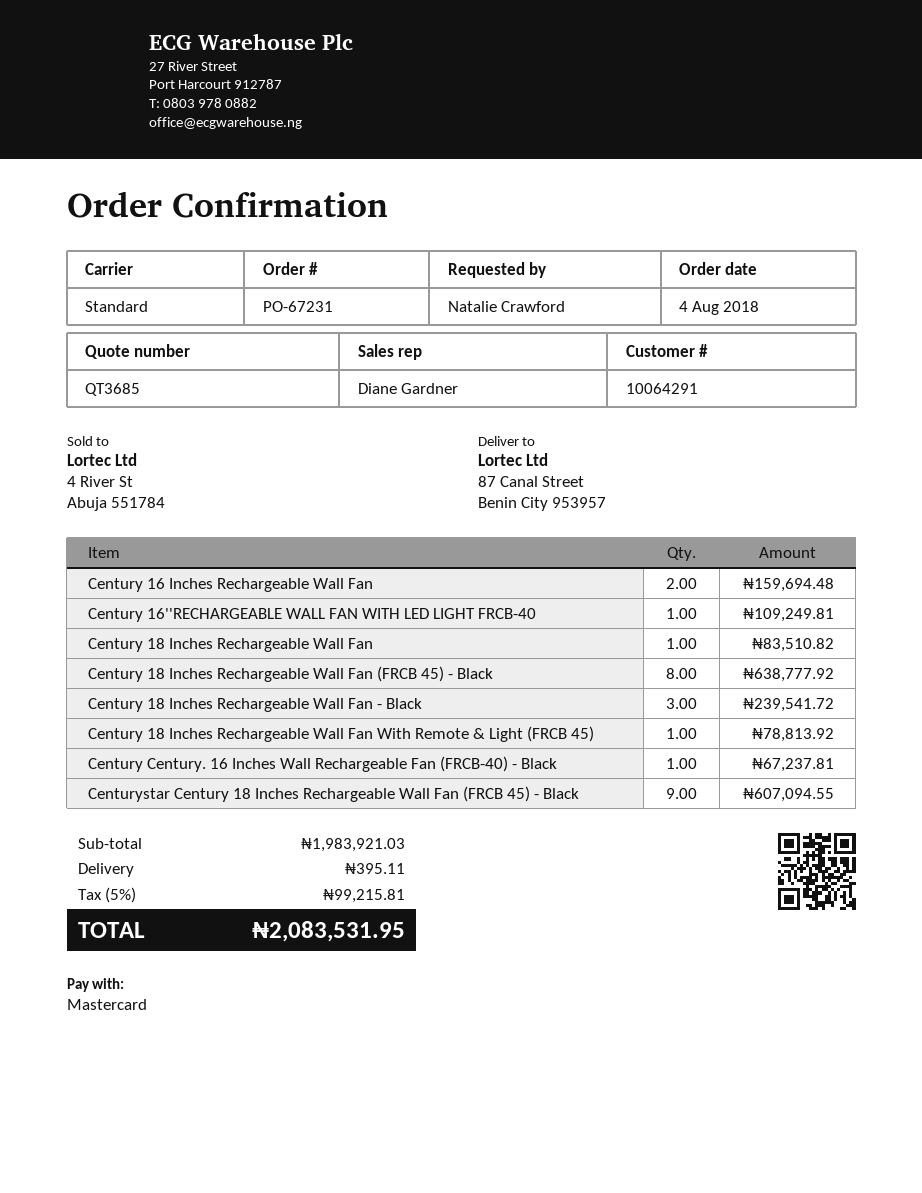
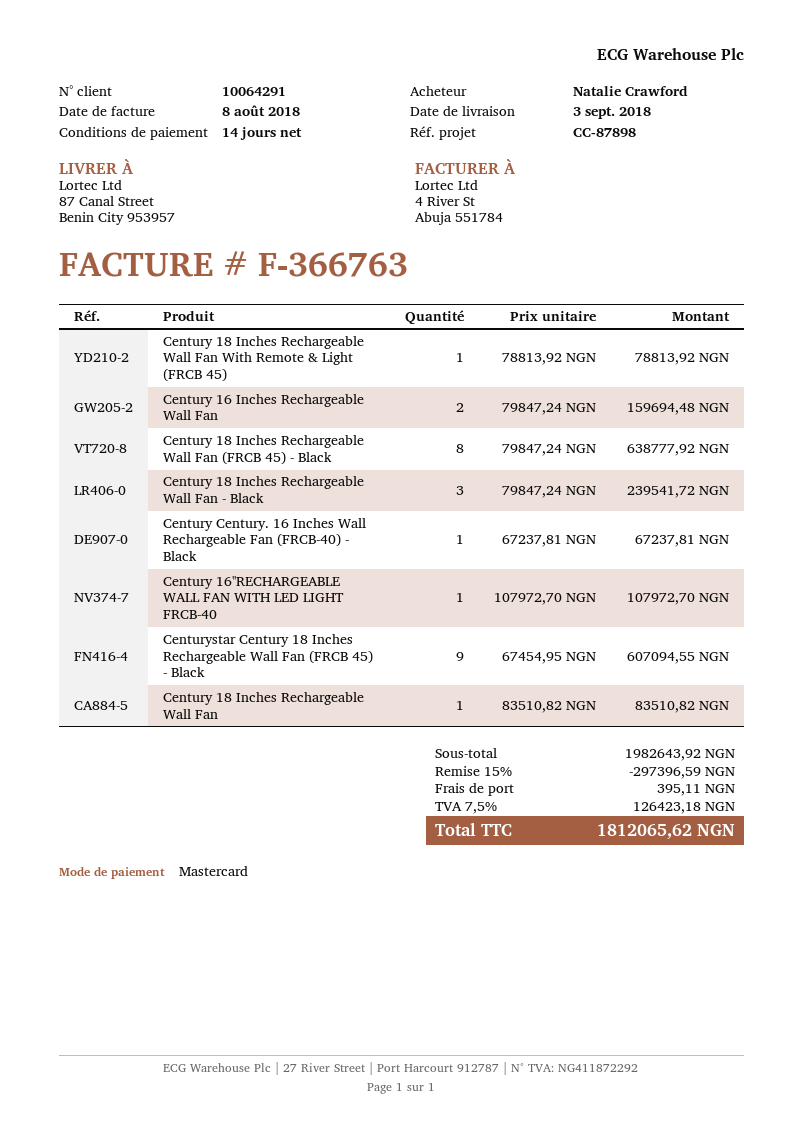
Century 16''RECHARGEABLE WALL FAN WITH LED LIGHT FRCB-40: 1 for 109249.81 -> 1 for 107972.70
subtotal: 1983921.03 -> 1982643.92
discount: none -> 15% = 297396.59
tax: 5% = 99215.81 -> 7.5% = 126423.18
total: 2083531.95 -> 1812065.62

